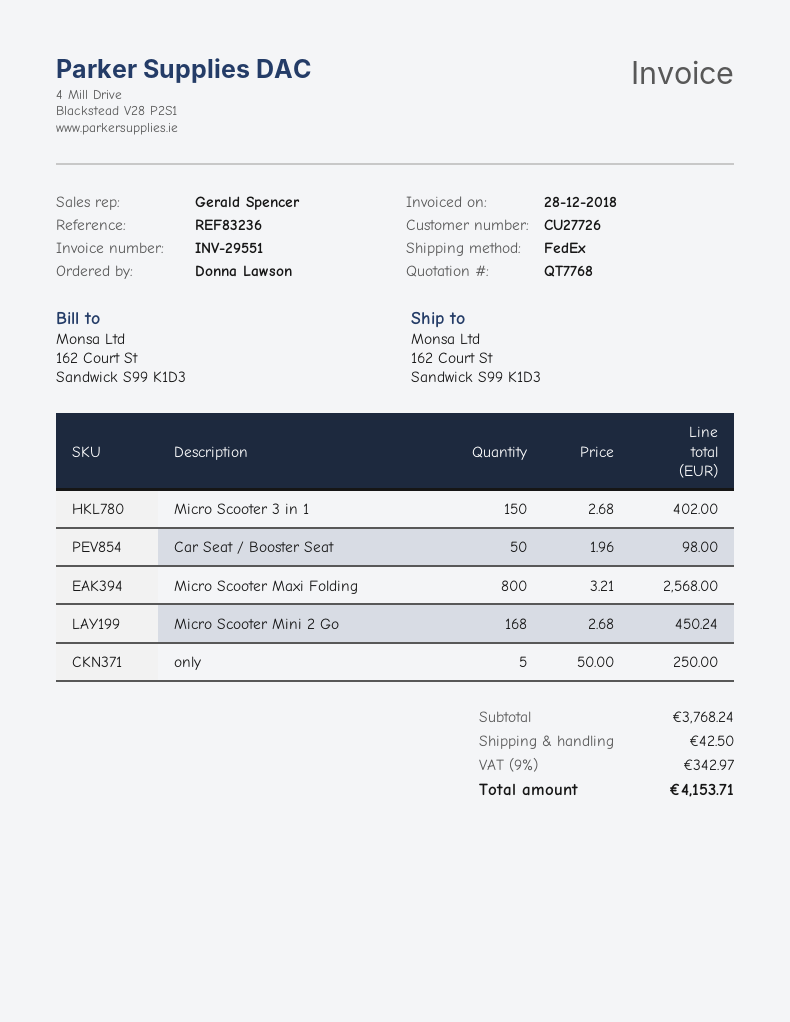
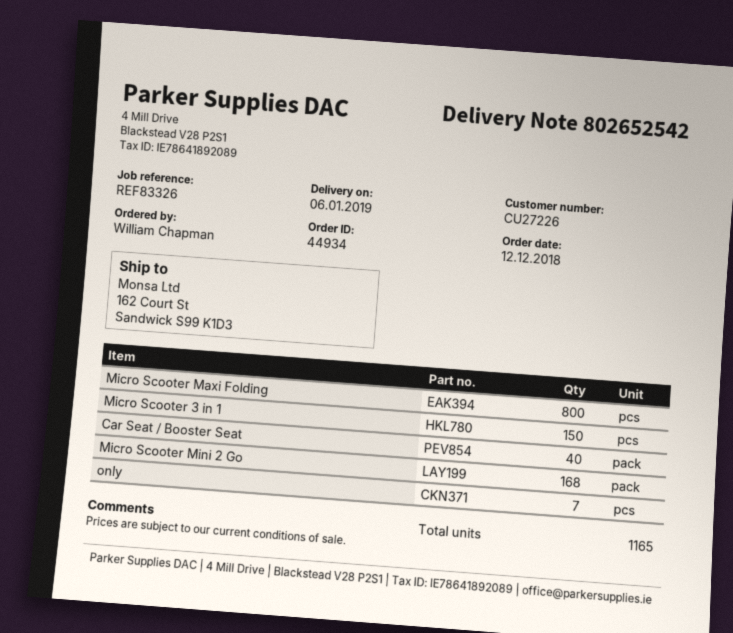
customer number: CU27726 -> CU27226
reference: REF83236 -> REF83326
ordered by: Donna Lawson -> William Chapman
Car Seat / Booster Seat: 50 -> 40
only: 5 -> 7

